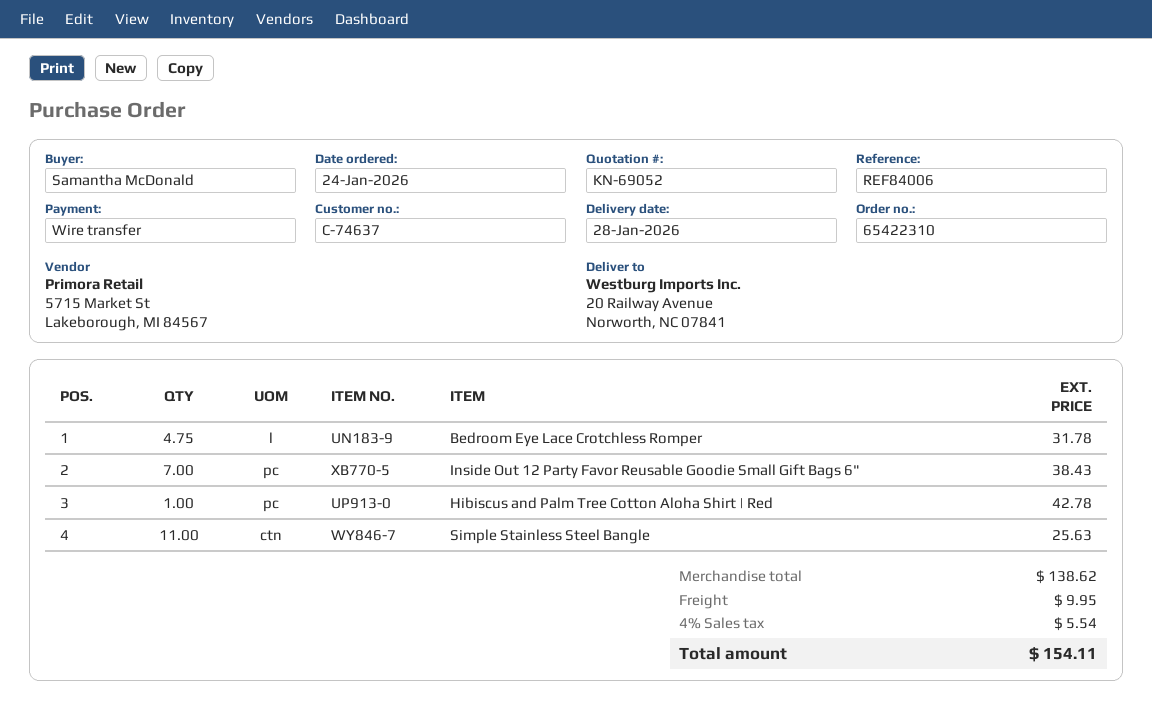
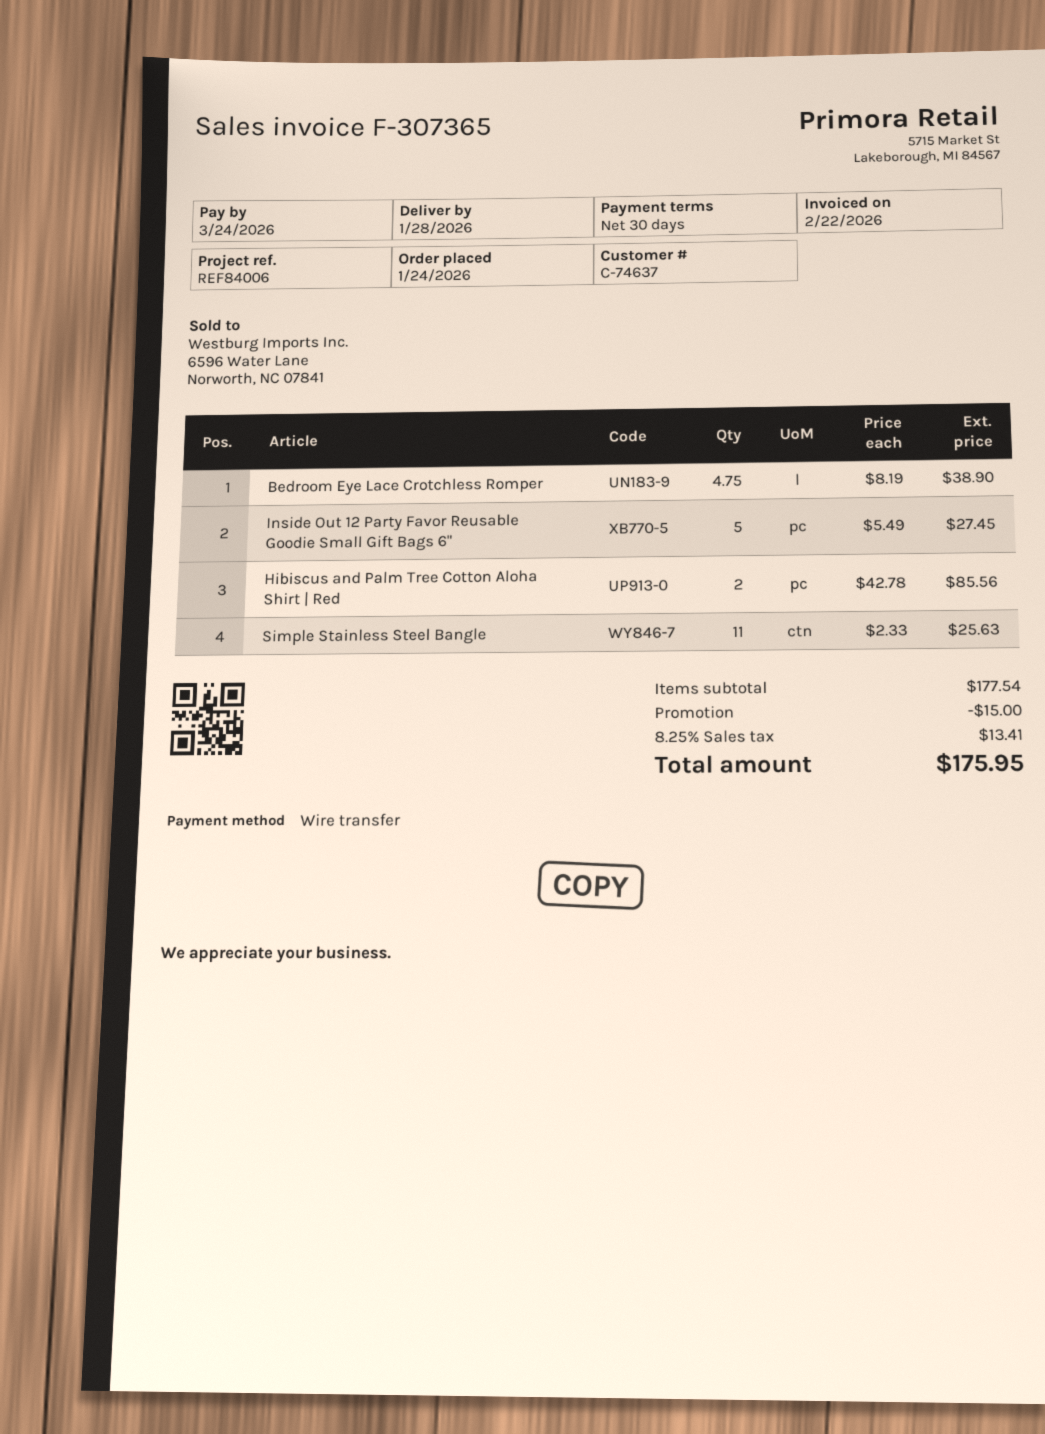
Bedroom Eye Lace Crotchless Romper: 4.75 for 31.78 -> 4.75 for 38.90
Inside Out 12 Party Favor Reusable Goodie Small Gift Bags 6": 7 for 38.43 -> 5 for 27.45
Hibiscus and Palm Tree Cotton Aloha Shirt | Red: 1 for 42.78 -> 2 for 85.56
subtotal: 138.62 -> 177.54
discount: none -> 15.00
shipping: 9.95 -> none
tax: 4% = 5.54 -> 8.25% = 13.41
total: 154.11 -> 175.95

